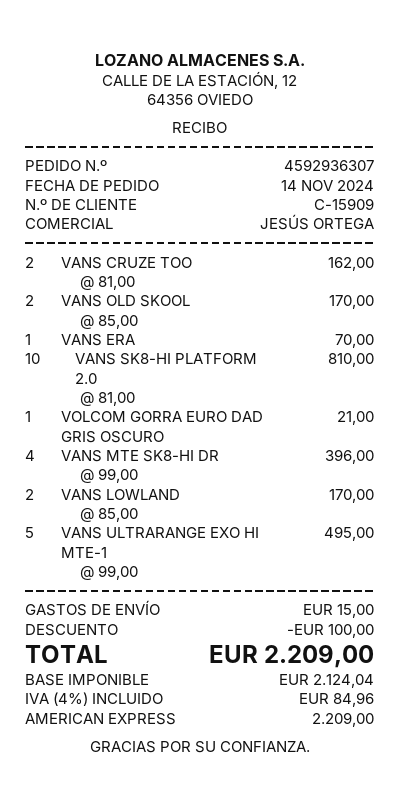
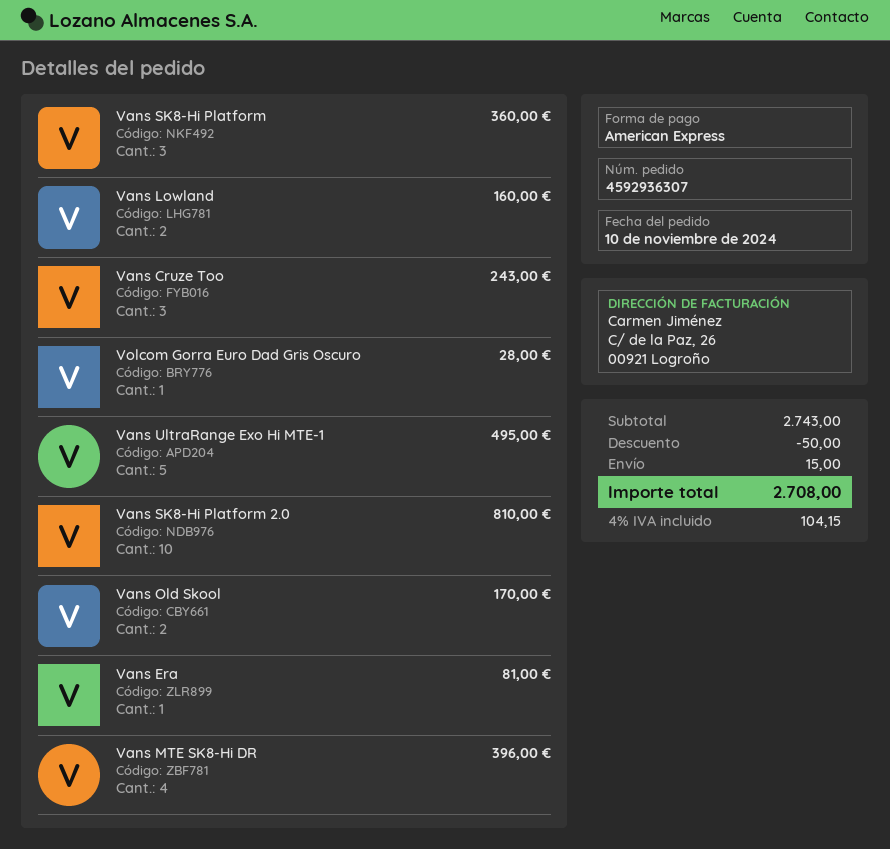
order date: 2024-11-14 -> 2024-11-10
VANS CRUZE TOO: 2 for 162.00 -> 3 for 243.00
VANS ERA: 1 for 70.00 -> 1 for 81.00
VOLCOM GORRA EURO DAD GRIS OSCURO: 1 for 21.00 -> 1 for 28.00
VANS LOWLAND: 2 for 170.00 -> 2 for 160.00
Vans SK8-Hi Platform: none -> 3 for 360.00
discount: 100.00 -> 50.00
tax: 4% = 84.96 -> 4% = 104.15
total: 2209.00 -> 2708.00

